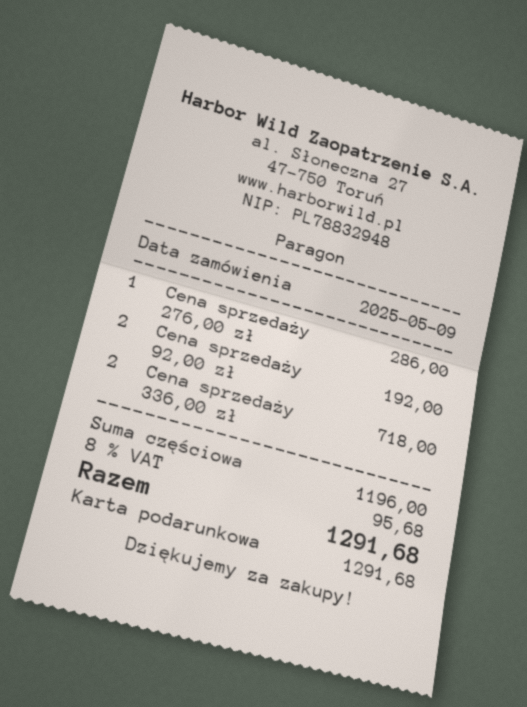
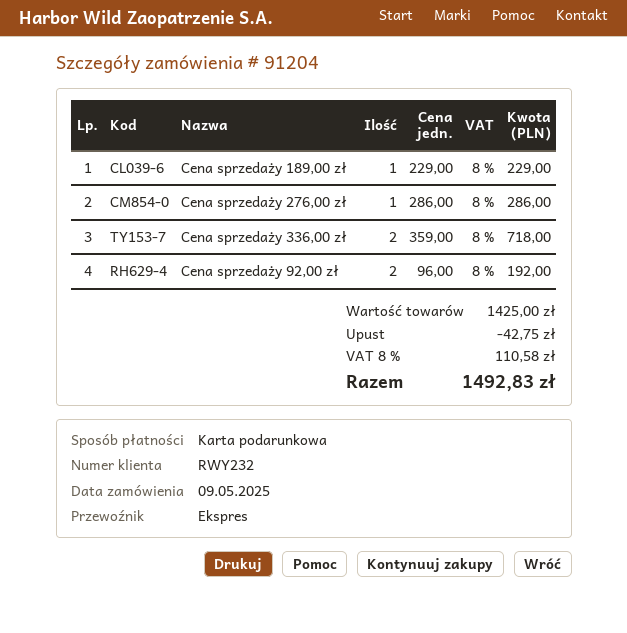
Cena sprzedaży 189,00 zł: none -> 1 for 229.00
subtotal: 1196.00 -> 1425.00
discount: none -> 42.75
tax: 8% = 95.68 -> 8% = 110.58
total: 1291.68 -> 1492.83

